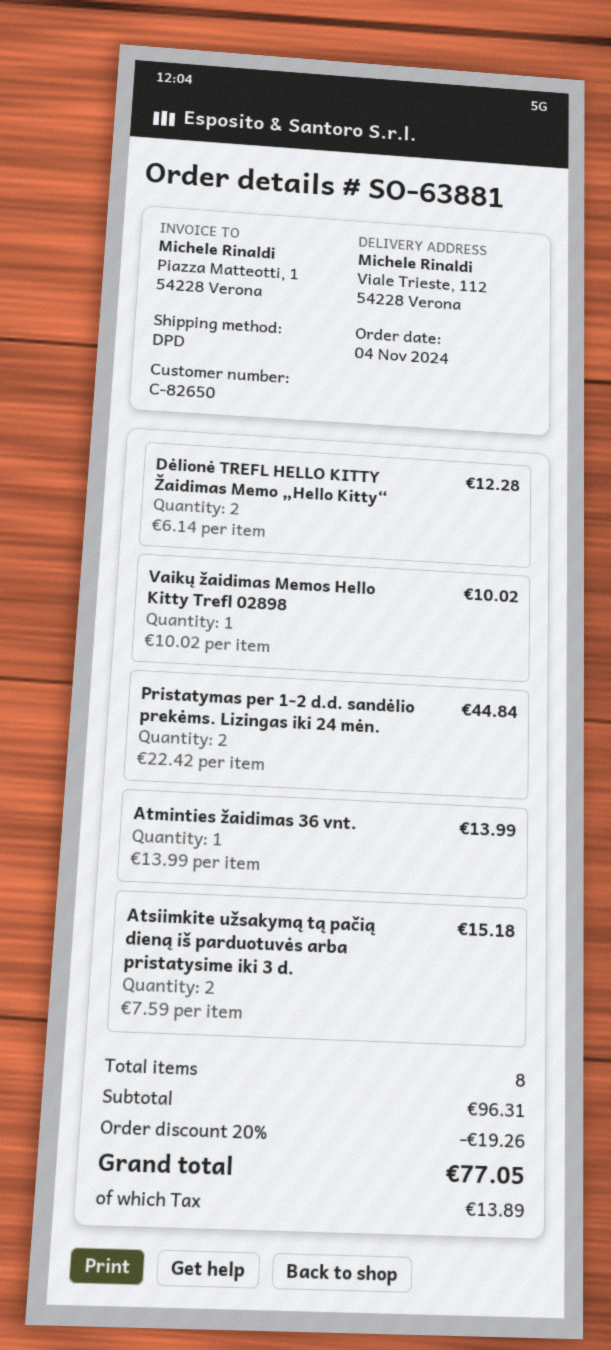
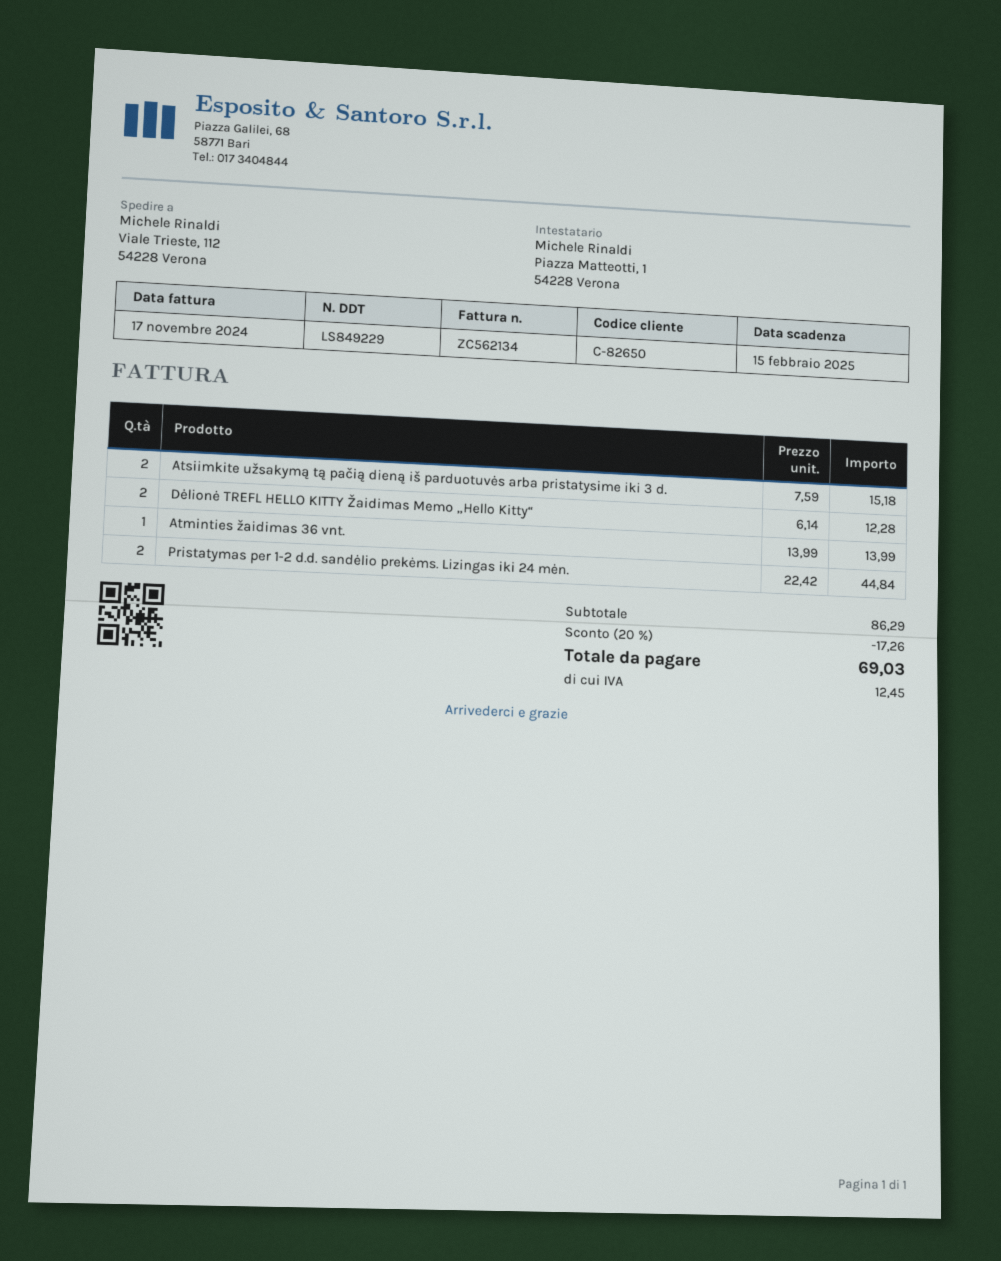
Vaikų žaidimas Memos Hello Kitty Trefl 02898: 1 x 10.02 = 10.02 -> none
subtotal: 96.31 -> 86.29
discount: 20% = 19.26 -> 20% = 17.26
tax: 13.89 -> 12.45
total: 77.05 -> 69.03

